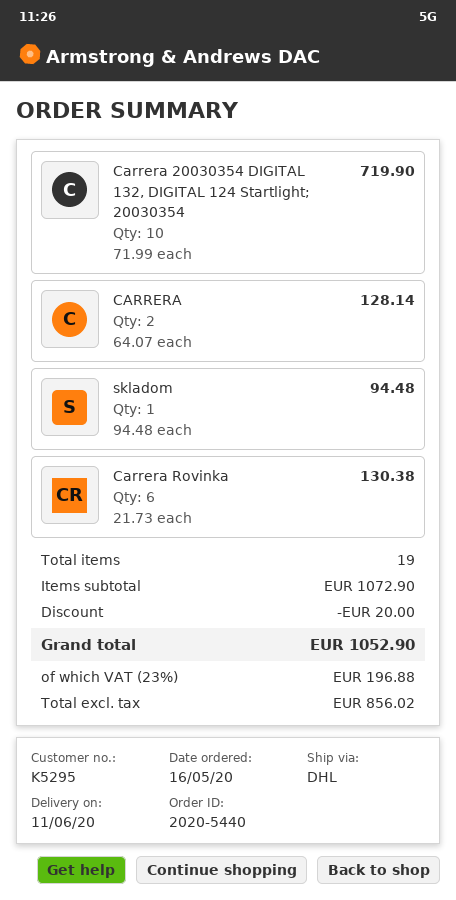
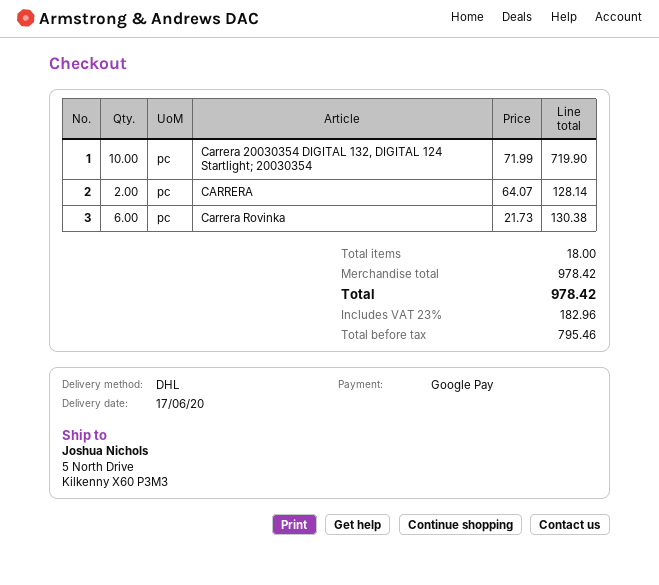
delivery date: 2020-06-11 -> 2020-06-17
skladom: 1 x 94.48 = 94.48 -> none
total quantity: 19 -> 18
subtotal: 1072.90 -> 978.42
discount: 20.00 -> none
net: 856.02 -> 795.46
tax: 23% = 196.88 -> 23% = 182.96
total: 1052.90 -> 978.42

